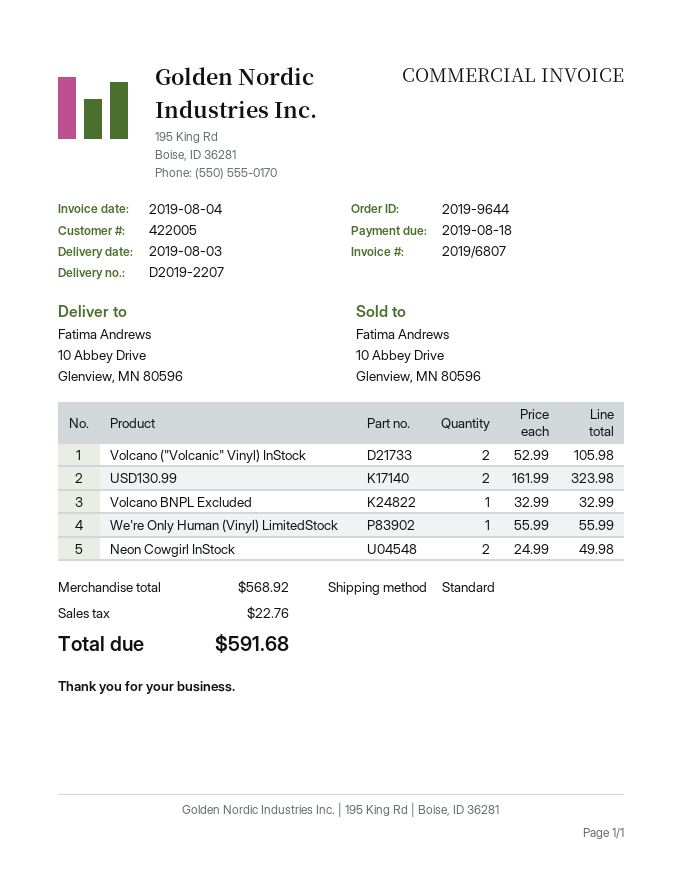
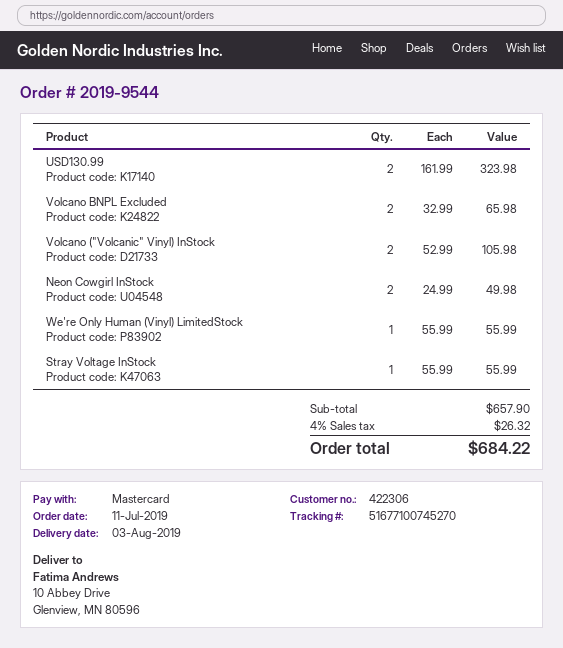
order number: 2019-9644 -> 2019-9544
customer number: 422005 -> 422306
Volcano BNPL Excluded: 1 x 32.99 = 32.99 -> 2 x 32.99 = 65.98
Stray Voltage InStock: none -> 1 x 55.99 = 55.99
subtotal: 568.92 -> 657.90
tax: 22.76 -> 26.32
total: 591.68 -> 684.22

